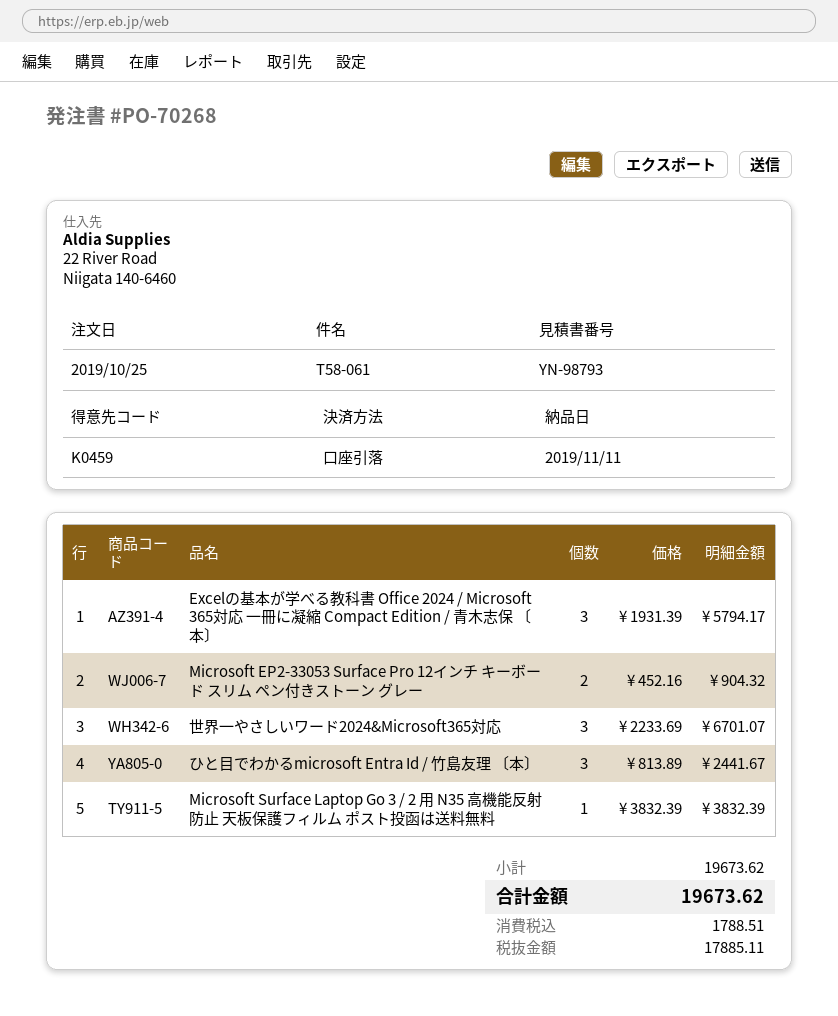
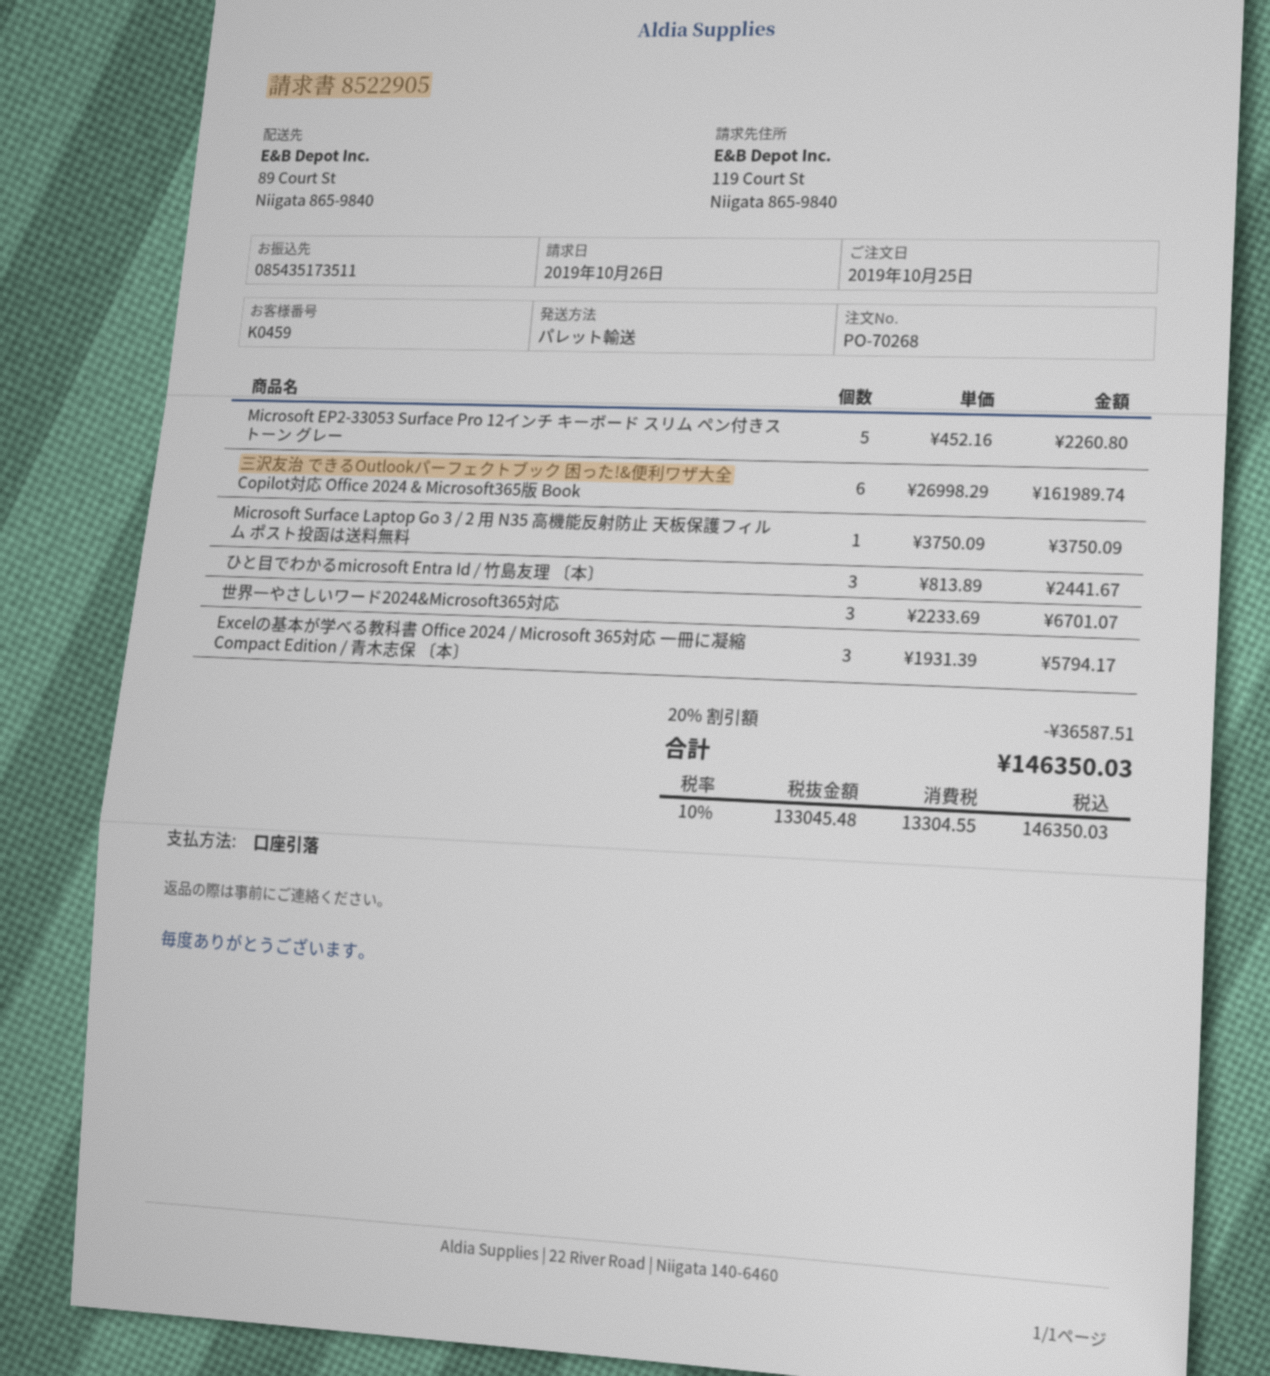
Microsoft EP2-33053 Surface Pro 12インチ キーボード スリム ペン付きストーン グレー: 2 x 452.16 = 904.32 -> 5 x 452.16 = 2260.80
Microsoft Surface Laptop Go 3 / 2 用 N35 高機能反射防止 天板保護フィルム ポスト投函は送料無料: 1 x 3832.39 = 3832.39 -> 1 x 3750.09 = 3750.09
三沢友治 できるOutlookパーフェクトブック 困った!&便利ワザ大全 Copilot対応 Office 2024 & Microsoft365版 Book: none -> 6 x 26998.29 = 161989.74
discount: none -> 20% = 36587.51
net: 17885.11 -> 133045.48
tax: 1788.51 -> 13304.55
total: 19673.62 -> 146350.03

